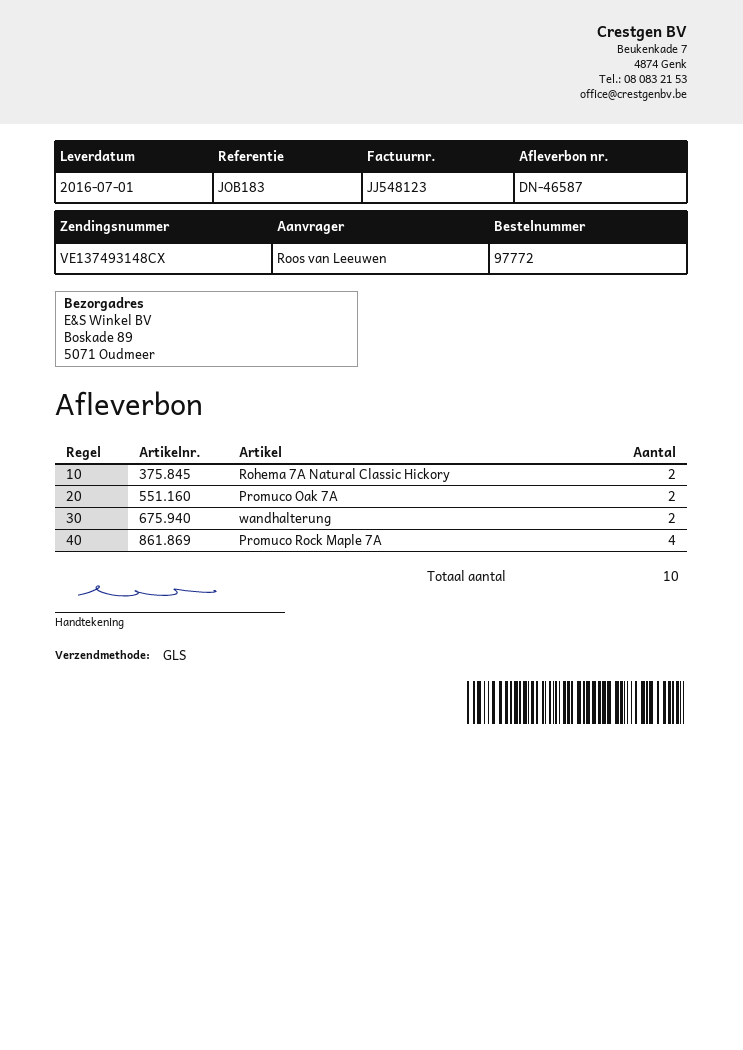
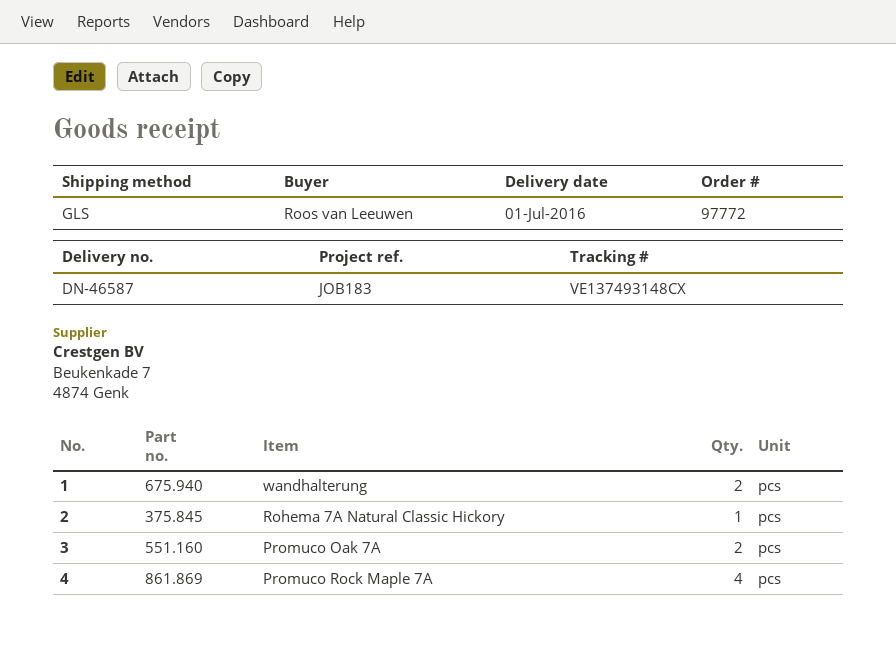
Rohema 7A Natural Classic Hickory: 2 -> 1

